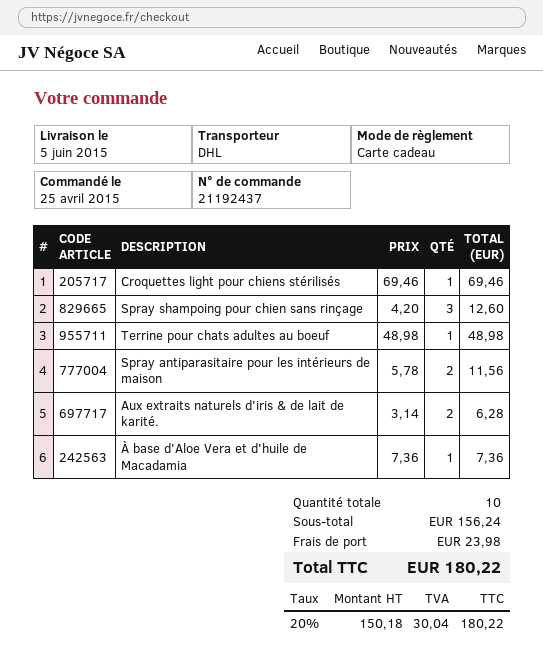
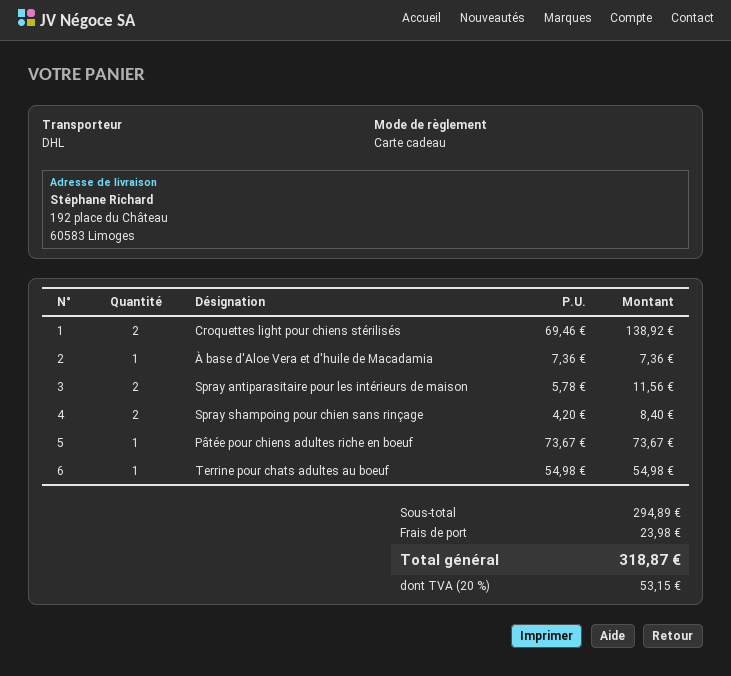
Croquettes light pour chiens stérilisés: 1 x 69.46 = 69.46 -> 2 x 69.46 = 138.92
Spray shampoing pour chien sans rinçage: 3 x 4.20 = 12.60 -> 2 x 4.20 = 8.40
Terrine pour chats adultes au boeuf: 1 x 48.98 = 48.98 -> 1 x 54.98 = 54.98
Aux extraits naturels d'iris & de lait de karité.: 2 x 3.14 = 6.28 -> none
Pâtée pour chiens adultes riche en boeuf: none -> 1 x 73.67 = 73.67
subtotal: 156.24 -> 294.89
tax: 20% = 30.04 -> 20% = 53.15
total: 180.22 -> 318.87

